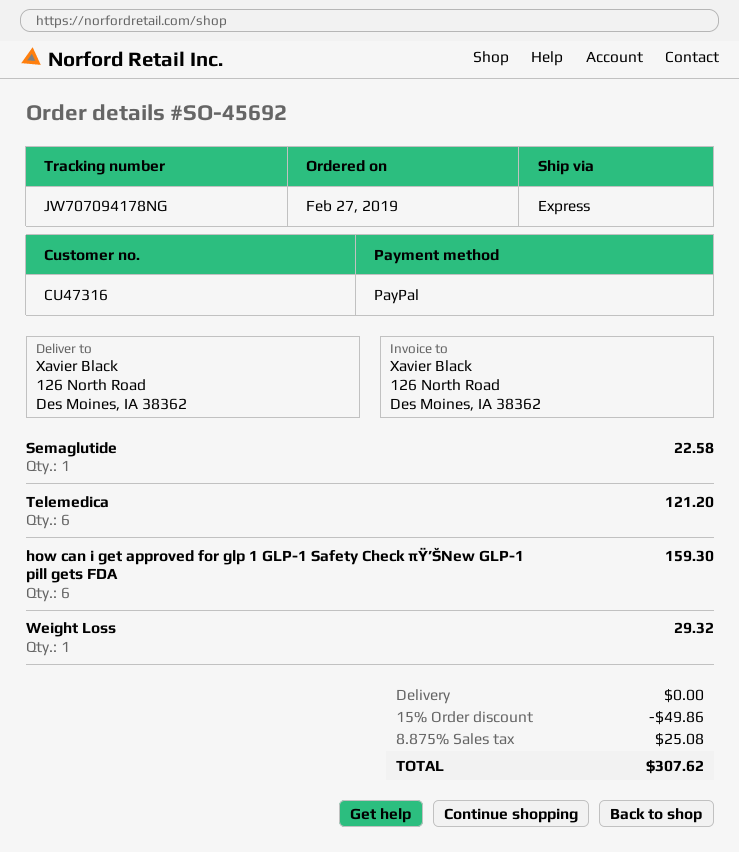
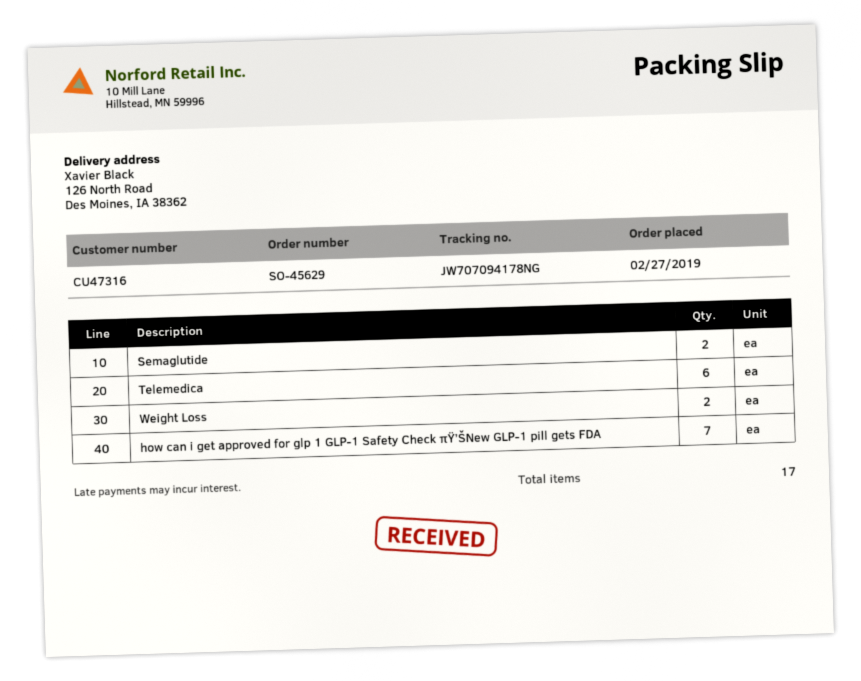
order number: SO-45692 -> SO-45629
Semaglutide: 1 -> 2
how can i get approved for glp 1 GLP-1 Safety Check πŸ’ŠNew GLP-1 pill gets FDA: 6 -> 7
Weight Loss: 1 -> 2

